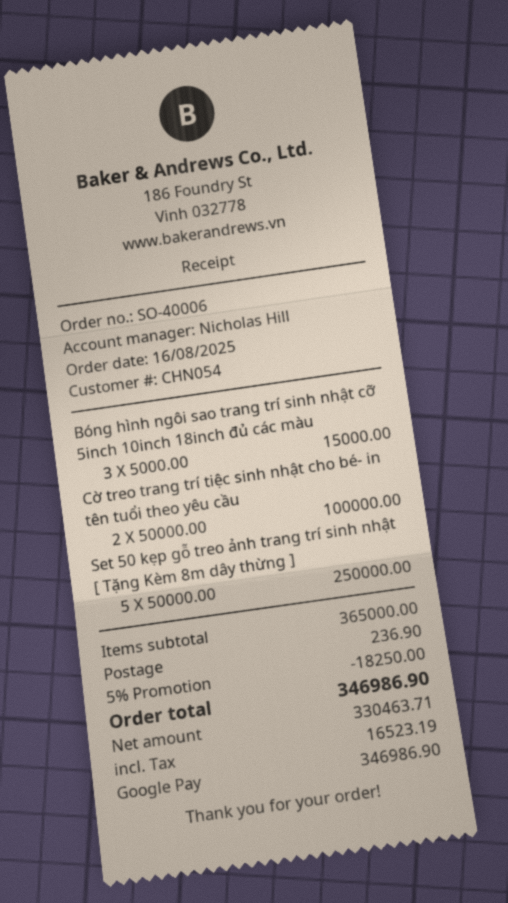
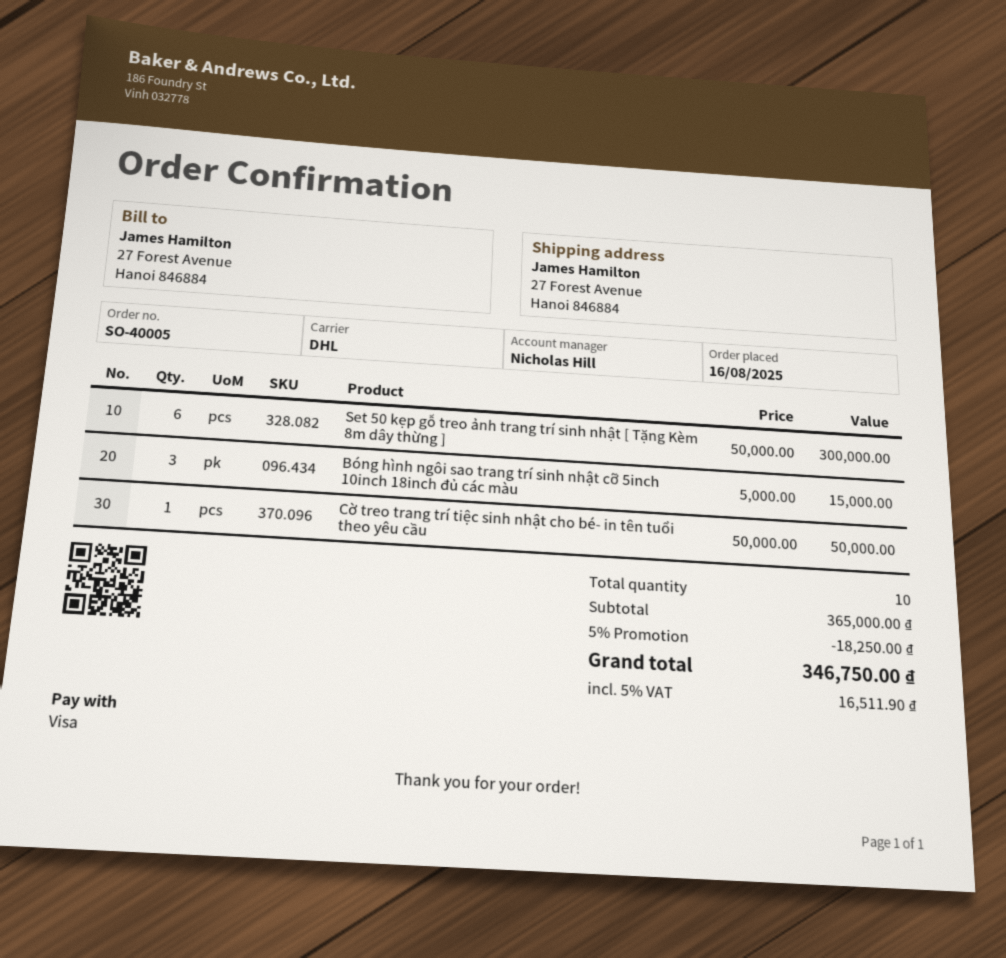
order number: SO-40006 -> SO-40005
payment method: Google Pay -> Visa
Cờ treo trang trí tiệc sinh nhật cho bé- in tên tuổi theo yêu cầu: 2 x 50000.00 = 100000.00 -> 1 x 50000.00 = 50000.00
Set 50 kẹp gỗ treo ảnh trang trí sinh nhật [ Tặng Kèm 8m dây thừng ]: 5 x 50000.00 = 250000.00 -> 6 x 50000.00 = 300000.00
shipping: 236.90 -> none
tax: 16523.19 -> 16511.90
total: 346986.90 -> 346750.00

